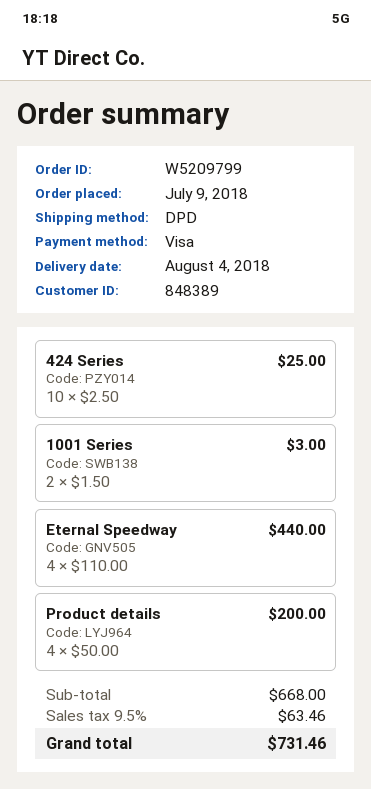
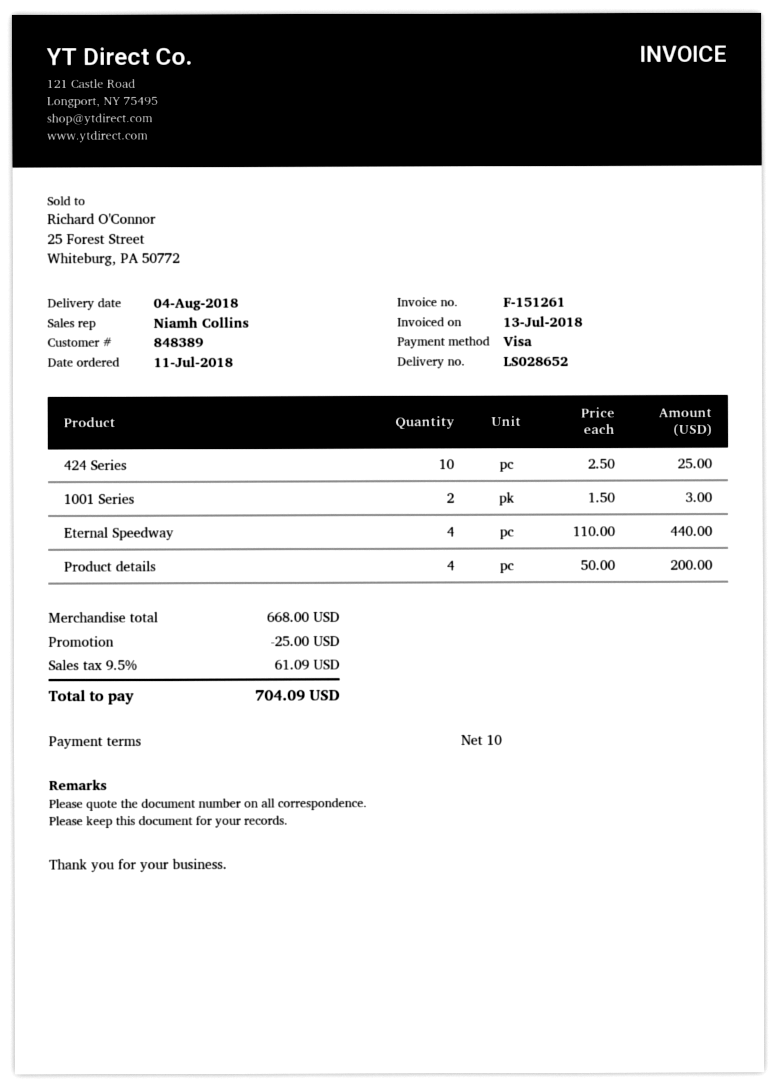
order date: 2018-07-09 -> 2018-07-11
discount: none -> 25.00
tax: 9.5% = 63.46 -> 9.5% = 61.09
total: 731.46 -> 704.09

